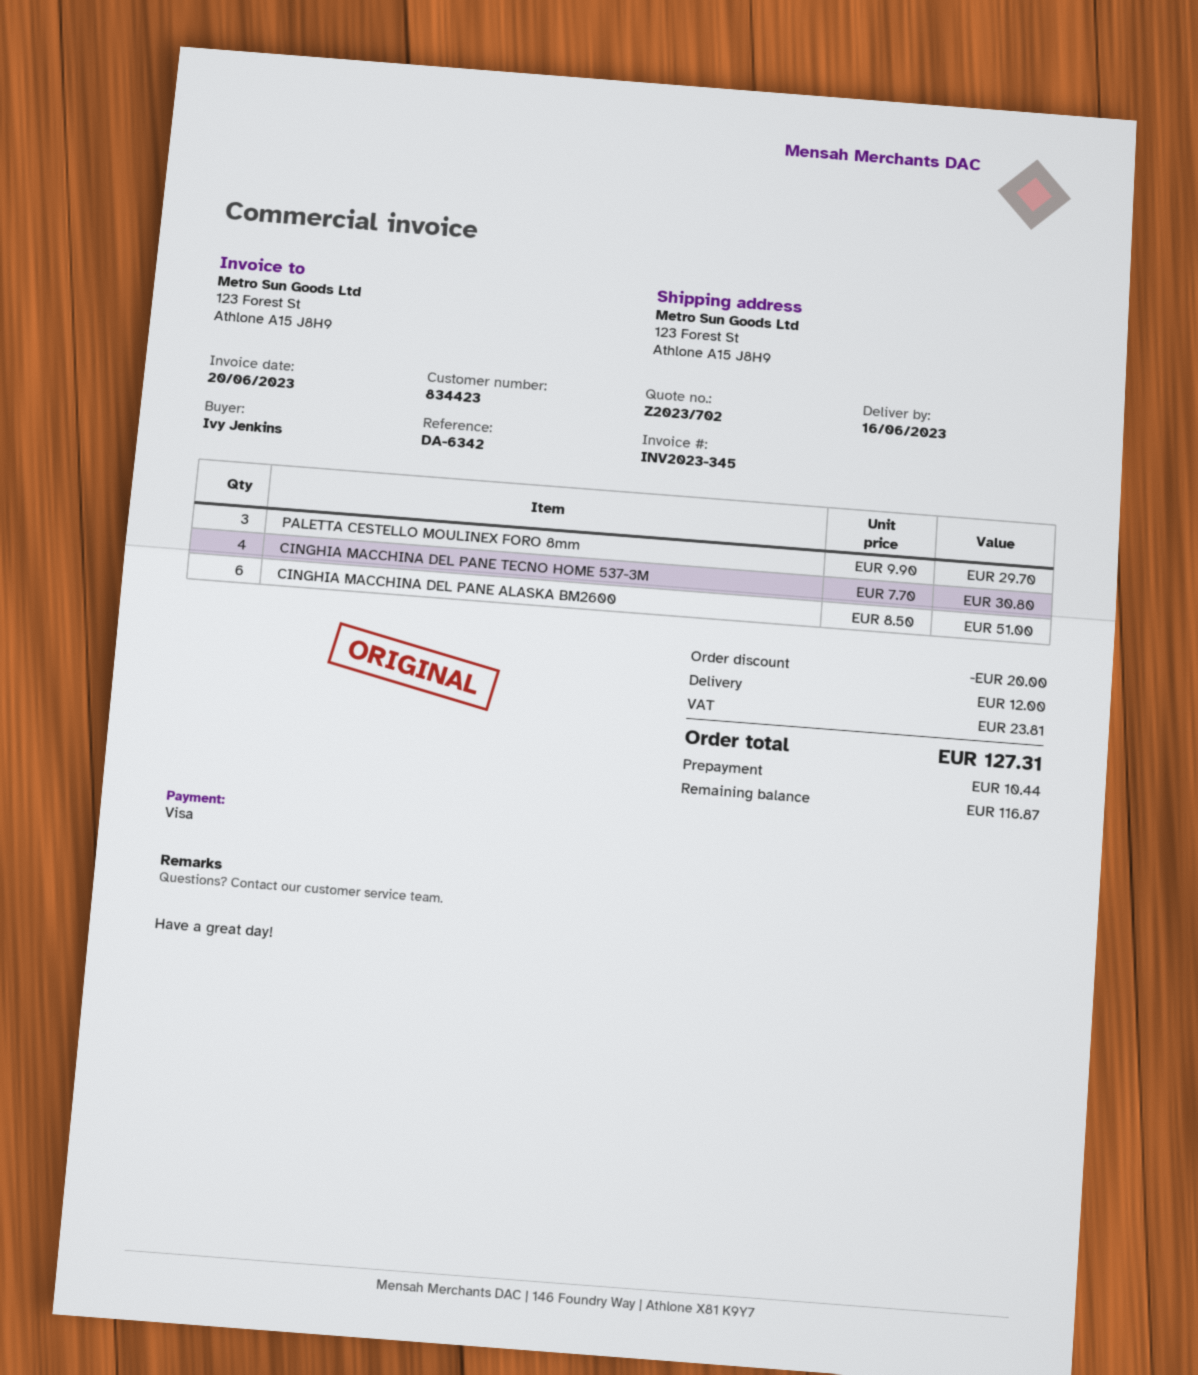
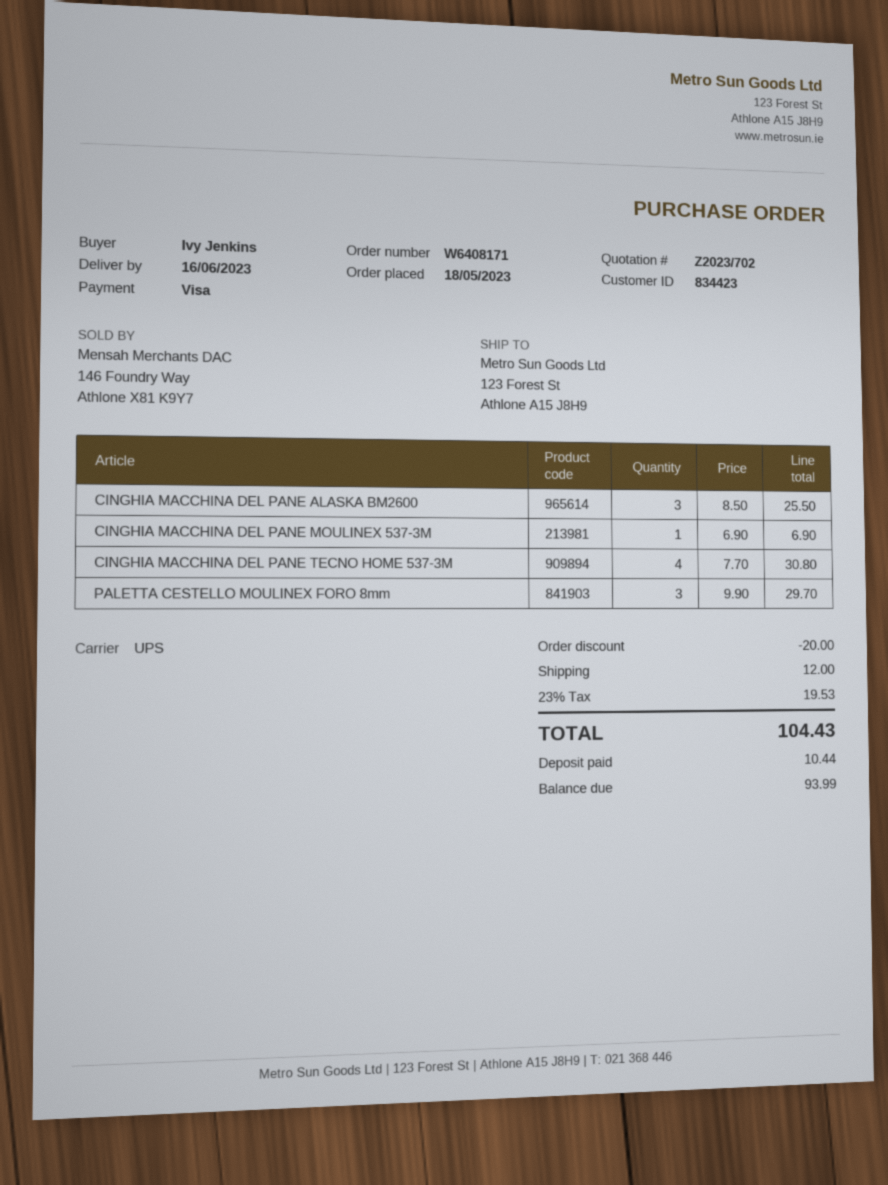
CINGHIA MACCHINA DEL PANE ALASKA BM2600: 6 x 8.50 = 51.00 -> 3 x 8.50 = 25.50
CINGHIA MACCHINA DEL PANE MOULINEX 537-3M: none -> 1 x 6.90 = 6.90
tax: 23.81 -> 19.53
total: 127.31 -> 104.43
balance: 116.87 -> 93.99

